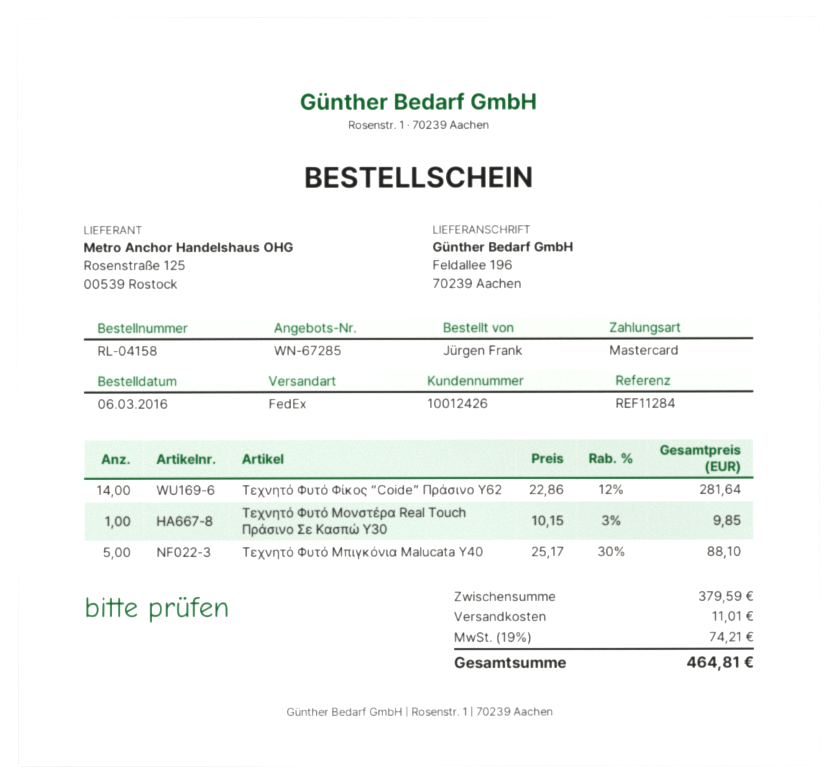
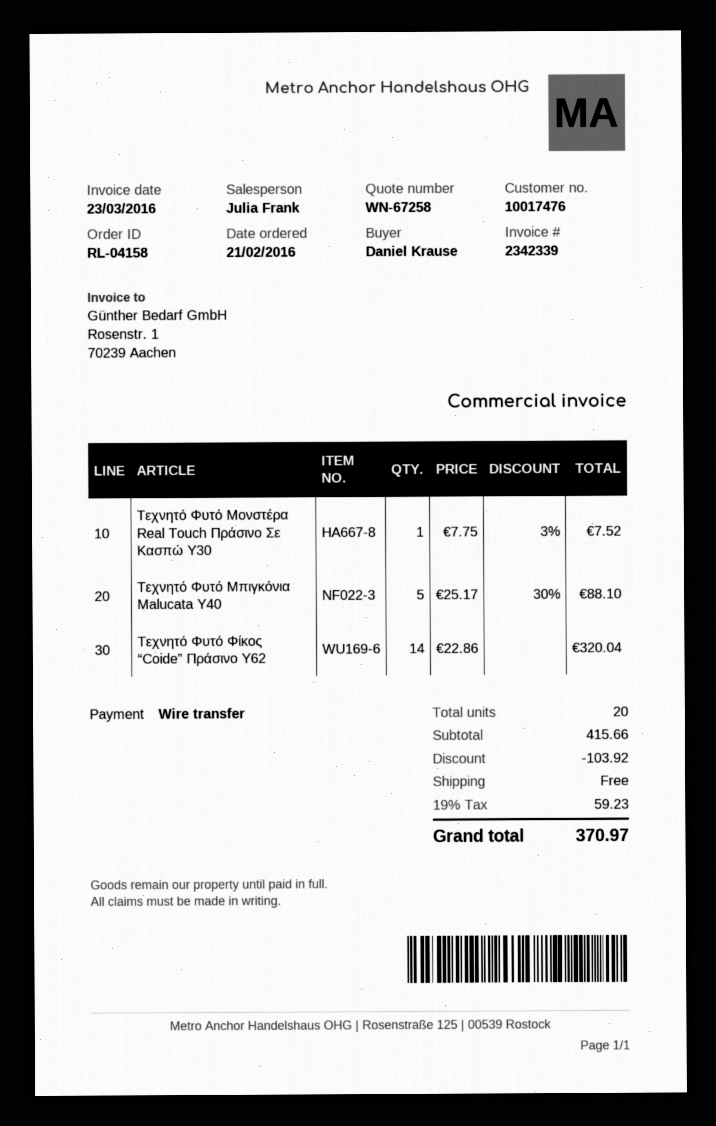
quote number: WN-67285 -> WN-67258
order date: 2016-03-06 -> 2016-02-21
customer number: 10012426 -> 10017476
ordered by: Jürgen Frank -> Daniel Krause
payment method: Mastercard -> bank transfer
Τεχνητό Φυτό Φίκος “Coide” Πράσινο Υ62: 14 x 22.86 - 12% = 281.64 -> 14 x 22.86 = 320.04
Τεχνητό Φυτό Μονστέρα Real Touch Πράσινο Σε Κασπώ Υ30: 1 x 10.15 - 3% = 9.85 -> 1 x 7.75 - 3% = 7.52
subtotal: 379.59 -> 415.66
discount: none -> 103.92
shipping: 11.01 -> 0.00
tax: 19% = 74.21 -> 19% = 59.23
total: 464.81 -> 370.97

